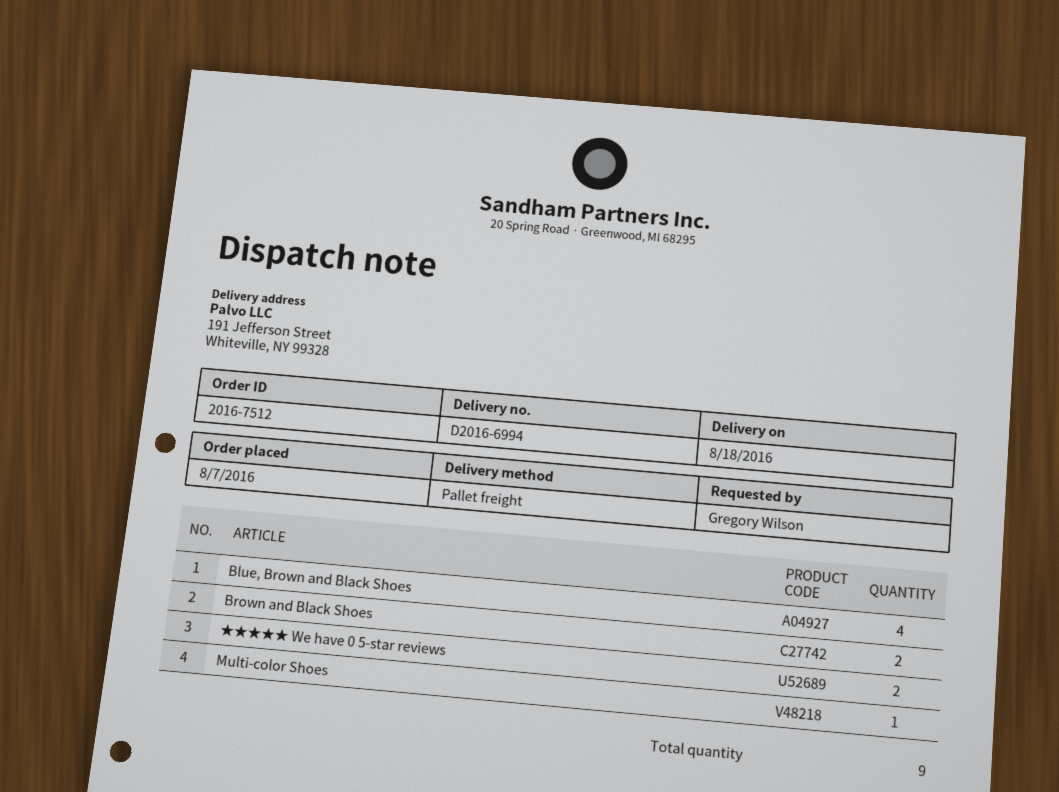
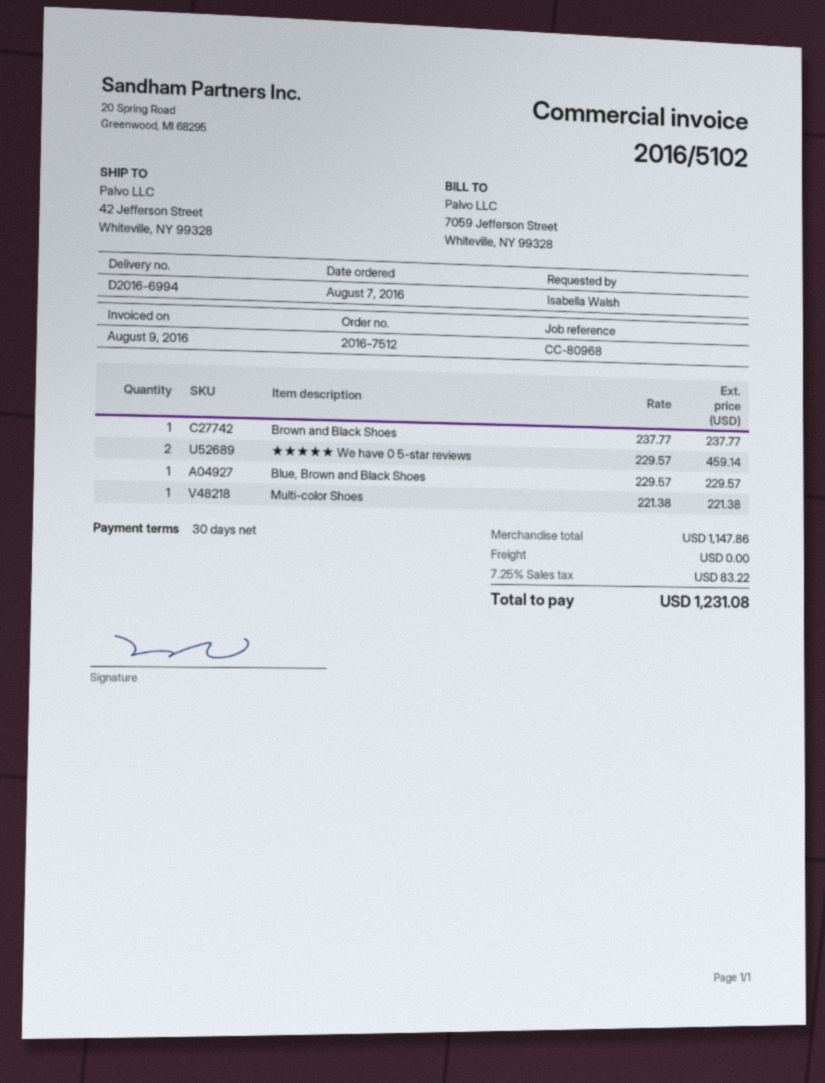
ordered by: Gregory Wilson -> Isabella Walsh
ship to: 191 Jefferson Street, Whiteville, NY 99328 -> 42 Jefferson Street, Whiteville, NY 99328
Blue, Brown and Black Shoes: 4 -> 1
Brown and Black Shoes: 2 -> 1

